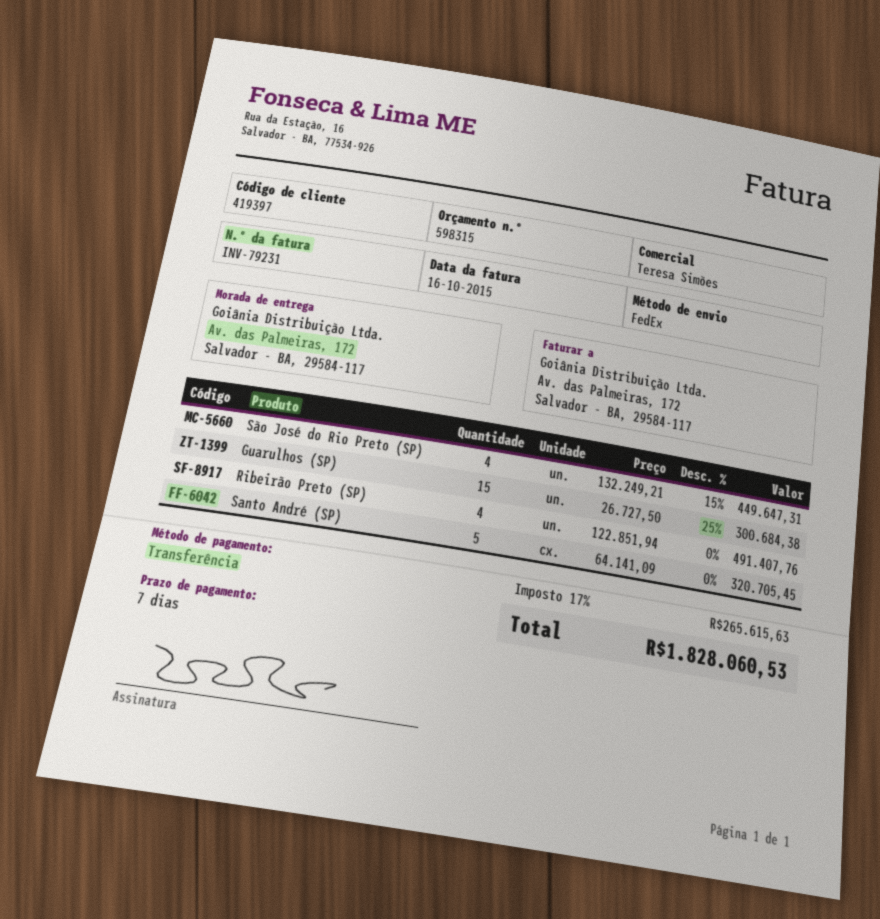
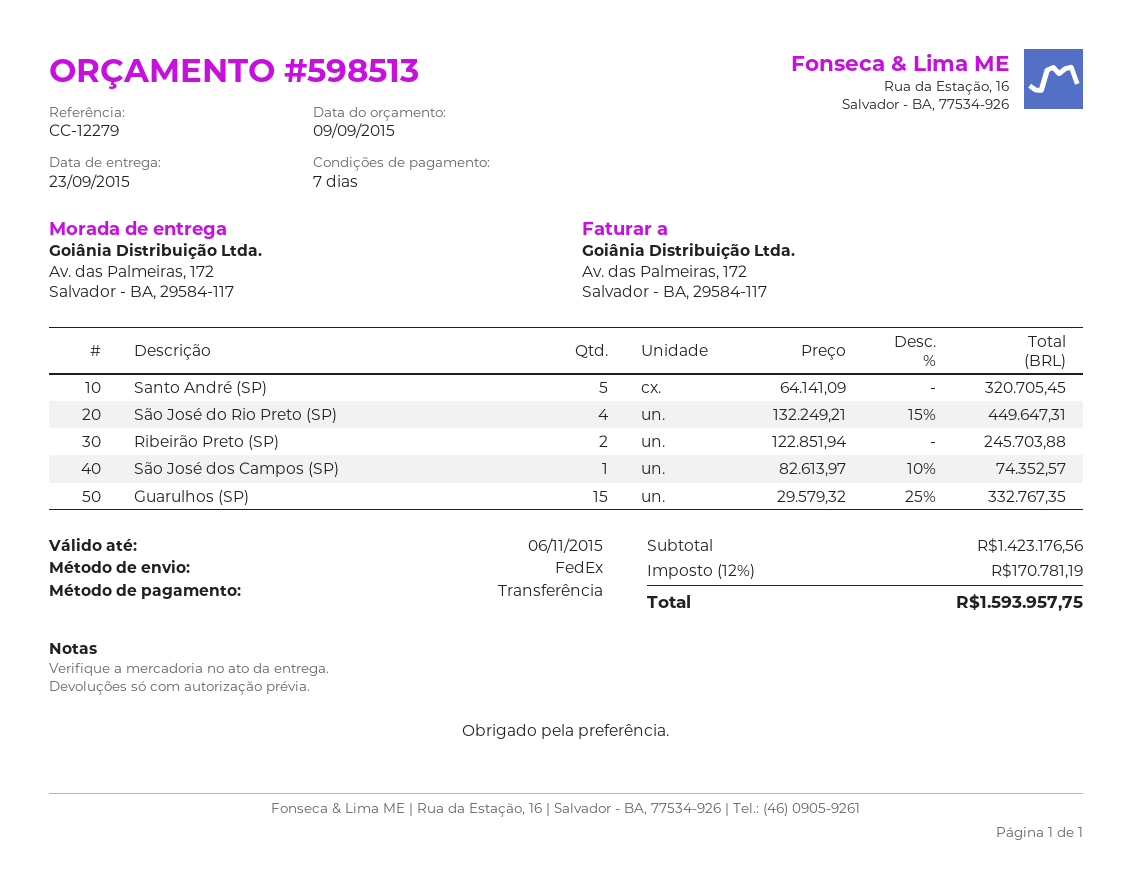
quote number: 598315 -> 598513
Guarulhos (SP): 15 x 26727.50 - 25% = 300684.38 -> 15 x 29579.32 - 25% = 332767.35
Ribeirão Preto (SP): 4 x 122851.94 = 491407.76 -> 2 x 122851.94 = 245703.88
São José dos Campos (SP): none -> 1 x 82613.97 - 10% = 74352.57
tax: 17% = 265615.63 -> 12% = 170781.19
total: 1828060.53 -> 1593957.75

